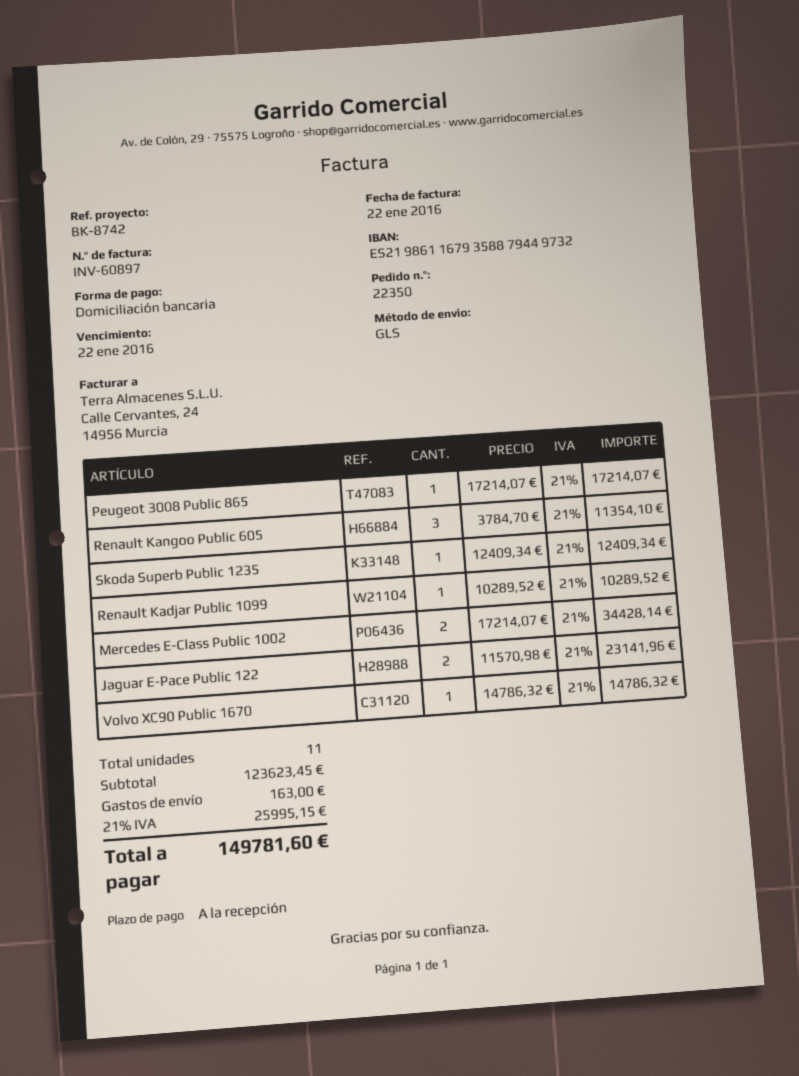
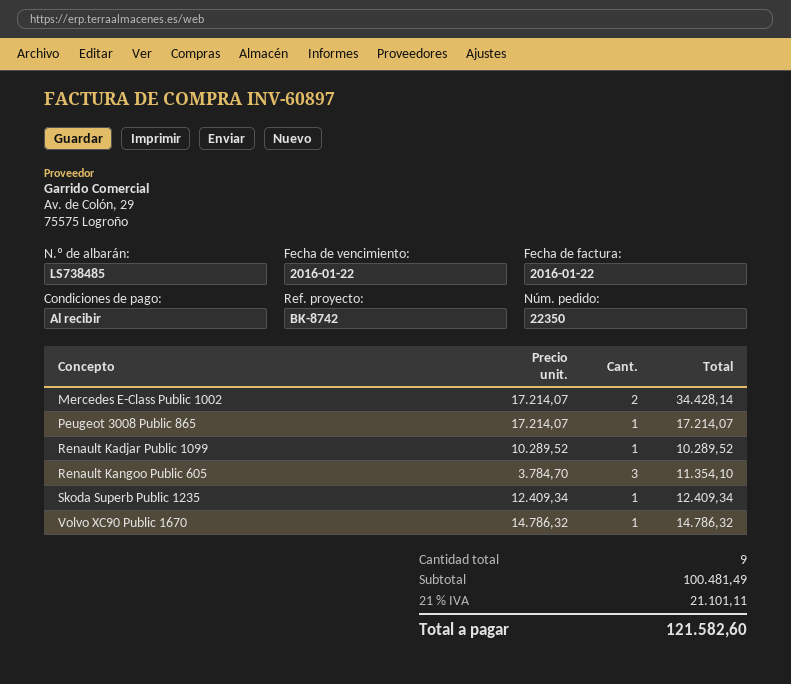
Jaguar E-Pace Public 122: 2 x 11570.98 = 23141.96 -> none
total quantity: 11 -> 9
subtotal: 123623.45 -> 100481.49
shipping: 163.00 -> none
tax: 21% = 25995.15 -> 21% = 21101.11
total: 149781.60 -> 121582.60

